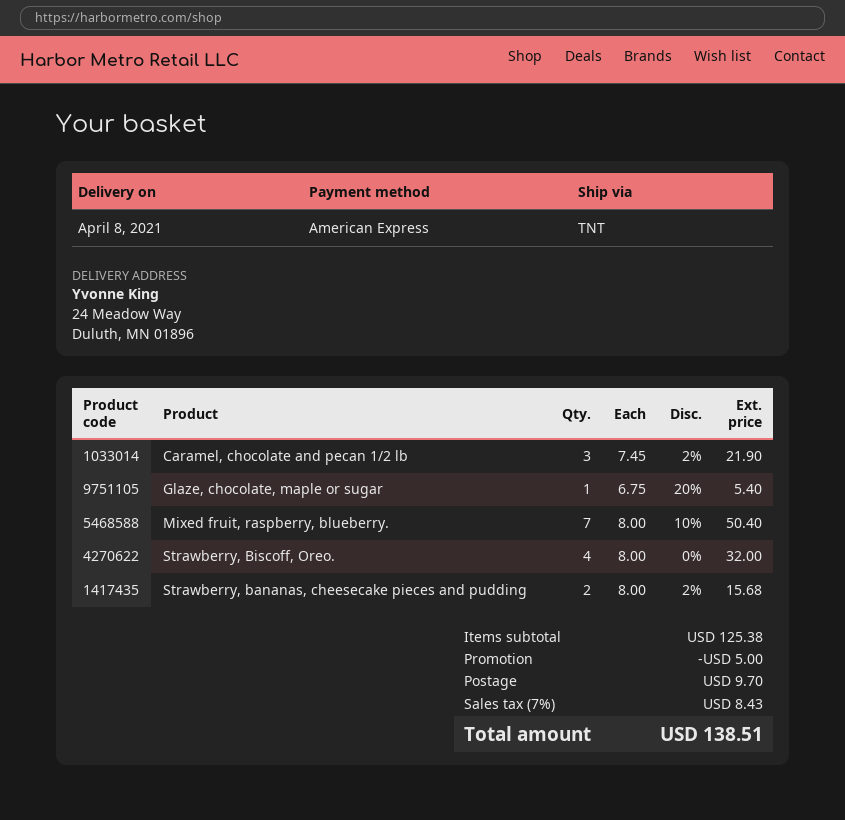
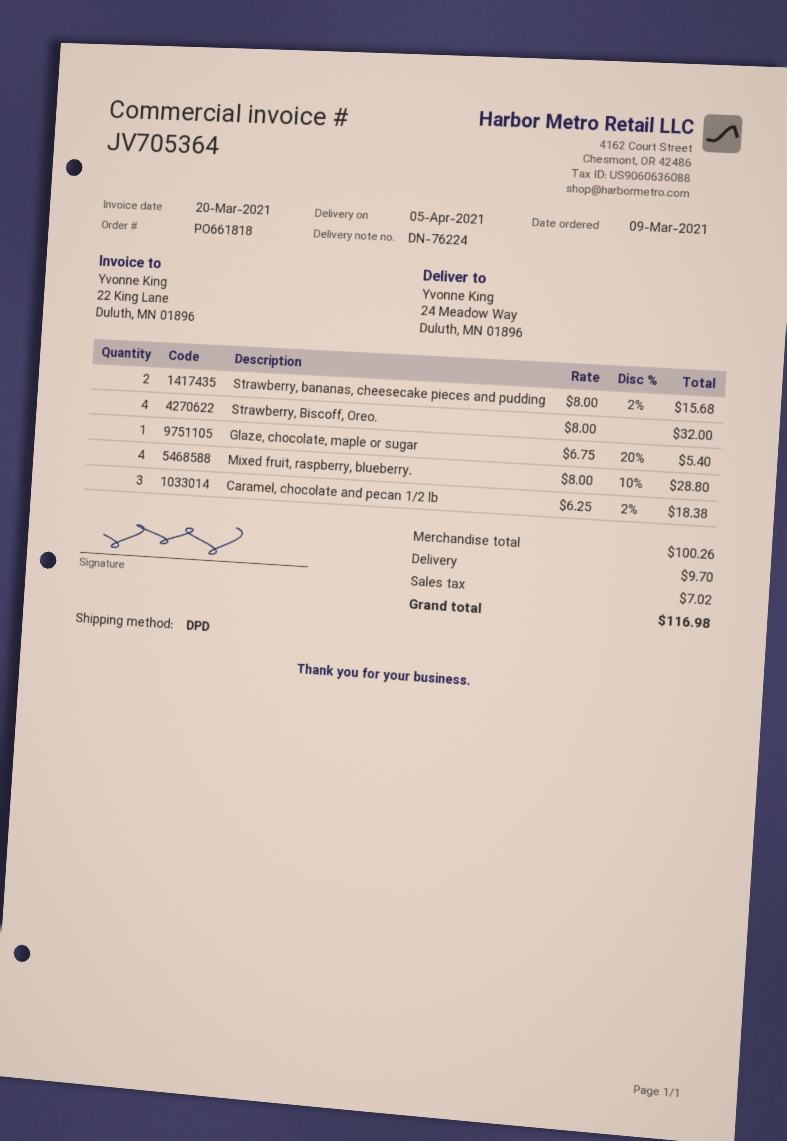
delivery date: 2021-04-08 -> 2021-04-05
shipping method: TNT -> DPD
Caramel, chocolate and pecan 1/2 lb: 3 x 7.45 - 2% = 21.90 -> 3 x 6.25 - 2% = 18.38
Mixed fruit, raspberry, blueberry.: 7 x 8.00 - 10% = 50.40 -> 4 x 8.00 - 10% = 28.80
subtotal: 125.38 -> 100.26
discount: 5.00 -> none
tax: 8.43 -> 7.02
total: 138.51 -> 116.98

